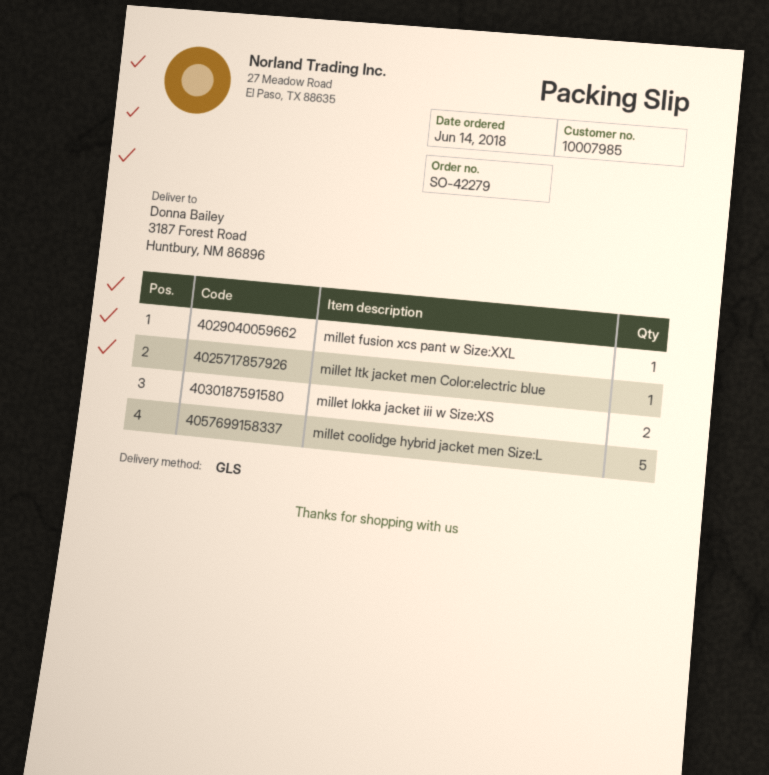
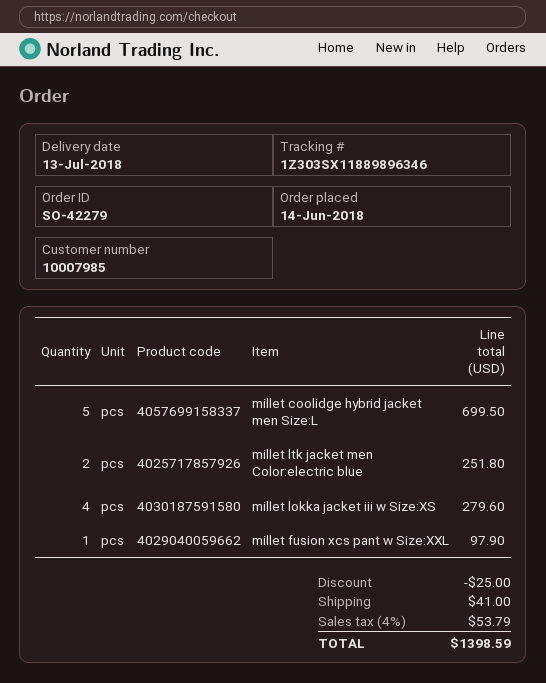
millet ltk jacket men Color:electric blue: 1 -> 2
millet lokka jacket iii w Size:XS: 2 -> 4

